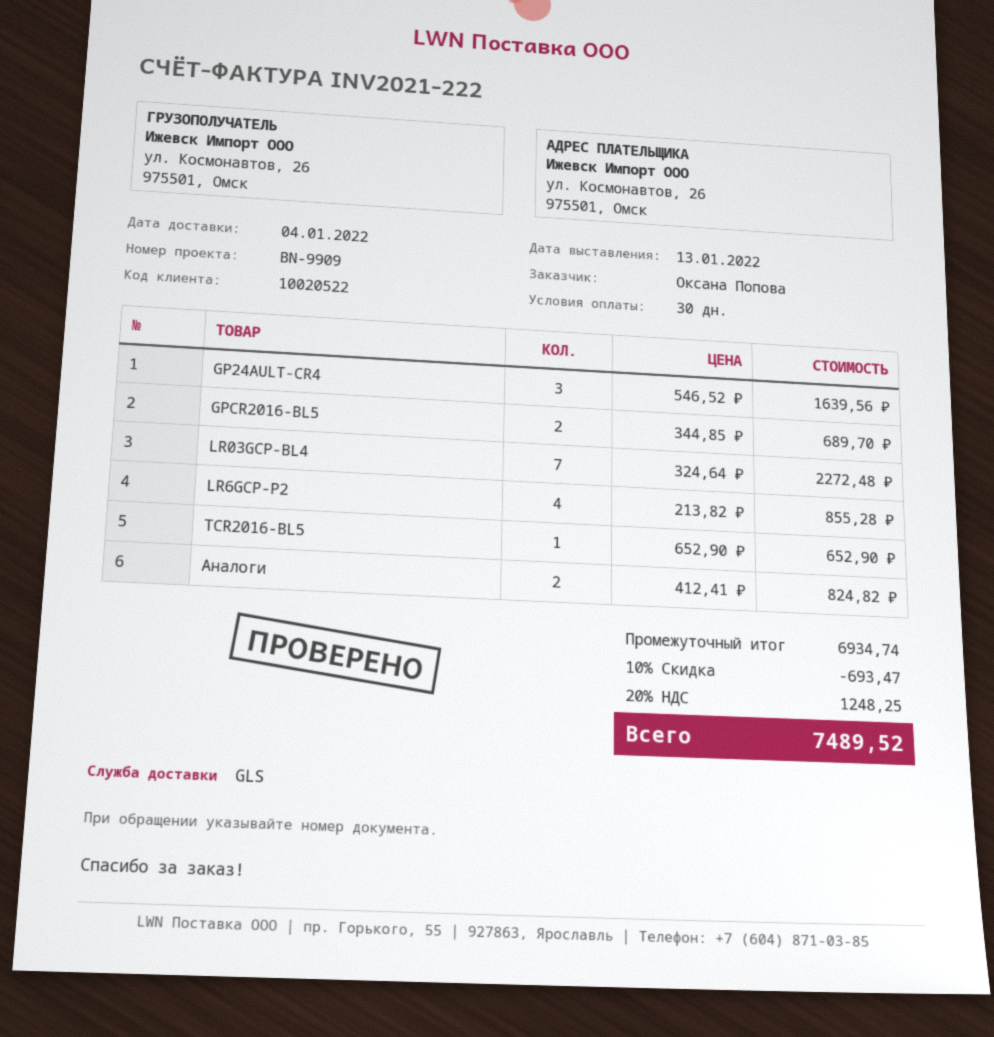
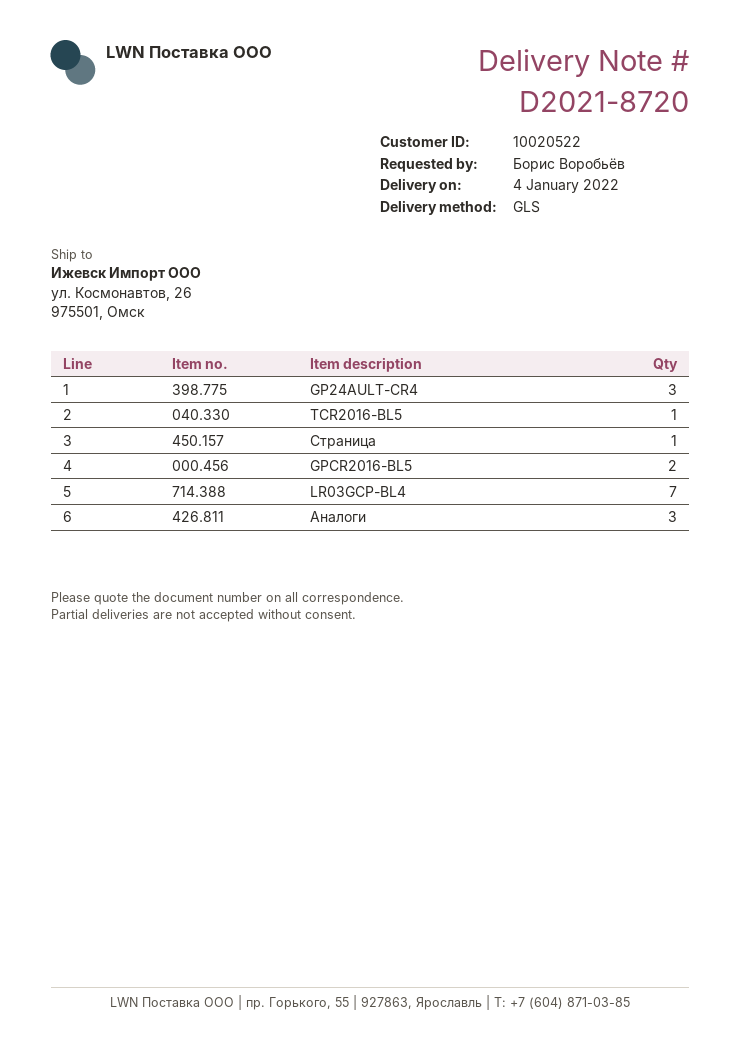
ordered by: Оксана Попова -> Борис Воробьёв
LR6GCP-P2: 4 -> none
Аналоги: 2 -> 3
Страница: none -> 1

